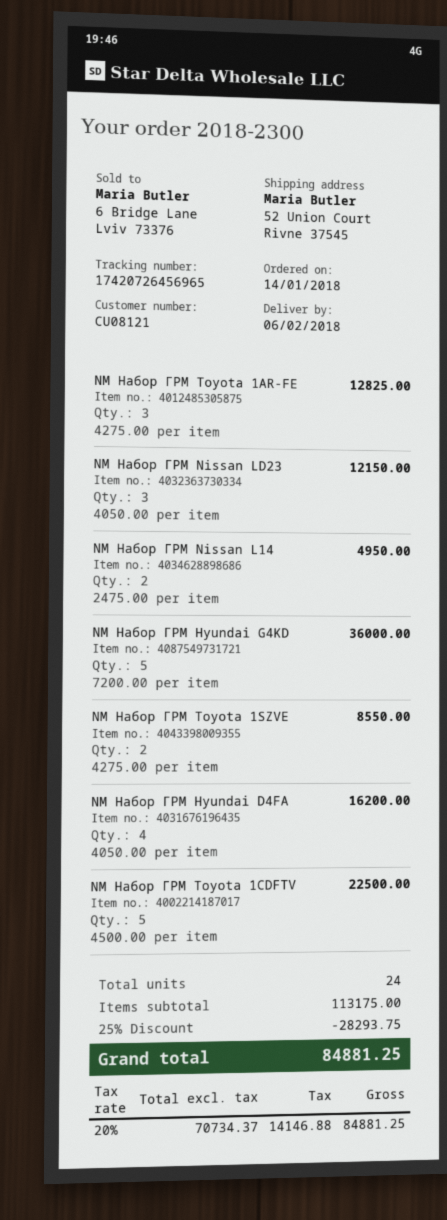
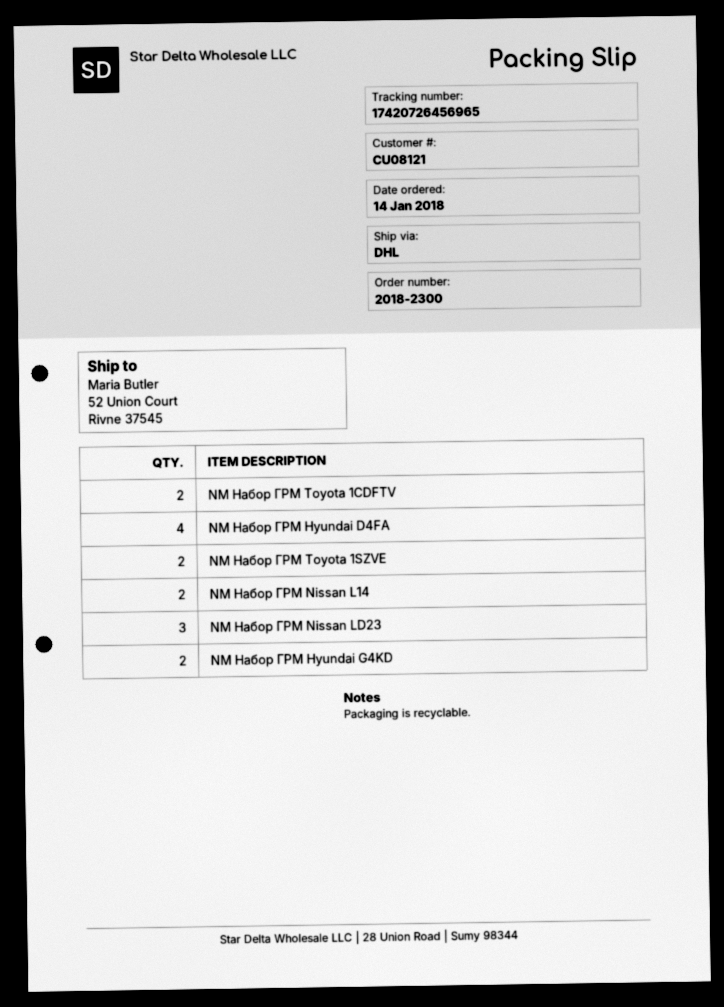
NM Набор ГРМ Toyota 1AR-FE: 3 -> none
NM Набор ГРМ Hyundai G4KD: 5 -> 2
NM Набор ГРМ Toyota 1CDFTV: 5 -> 2

